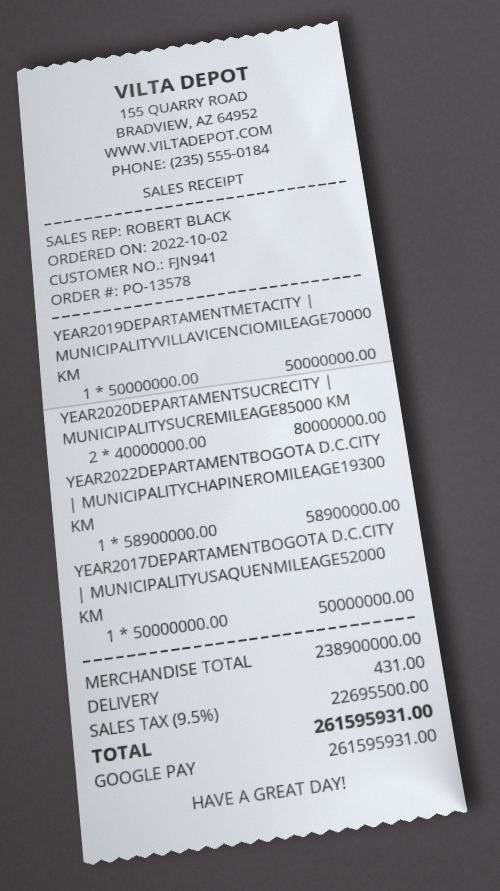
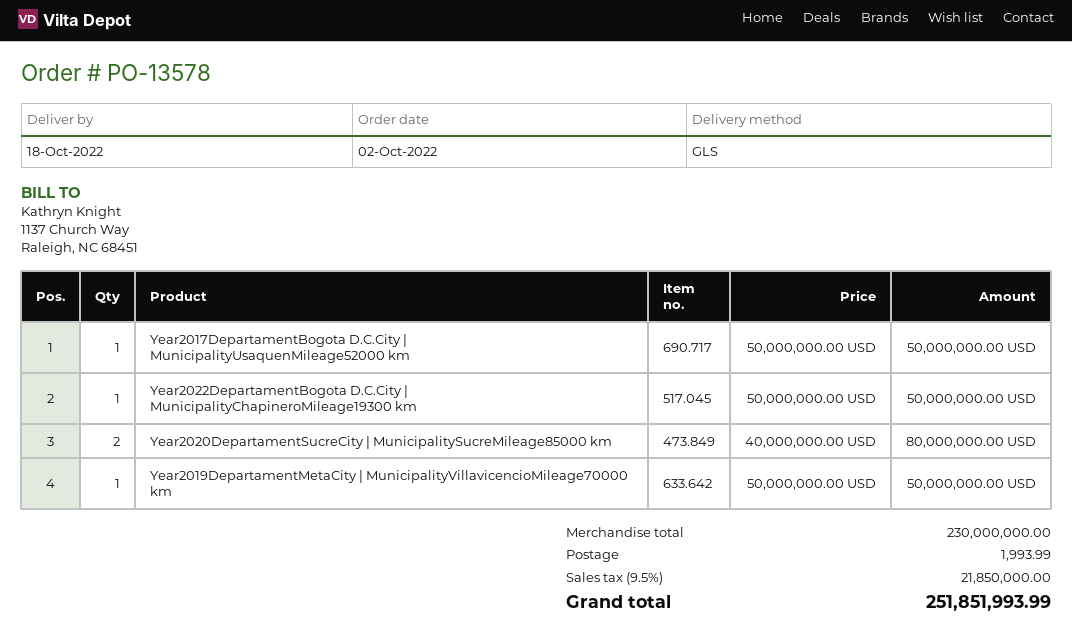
YEAR2022DEPARTAMENTBOGOTA D.C.CITY | MUNICIPALITYCHAPINEROMILEAGE19300 KM: 1 x 58900000.00 = 58900000.00 -> 1 x 50000000.00 = 50000000.00
subtotal: 238900000.00 -> 230000000.00
shipping: 431.00 -> 1993.99
tax: 9.5% = 22695500.00 -> 9.5% = 21850000.00
total: 261595931.00 -> 251851993.99

